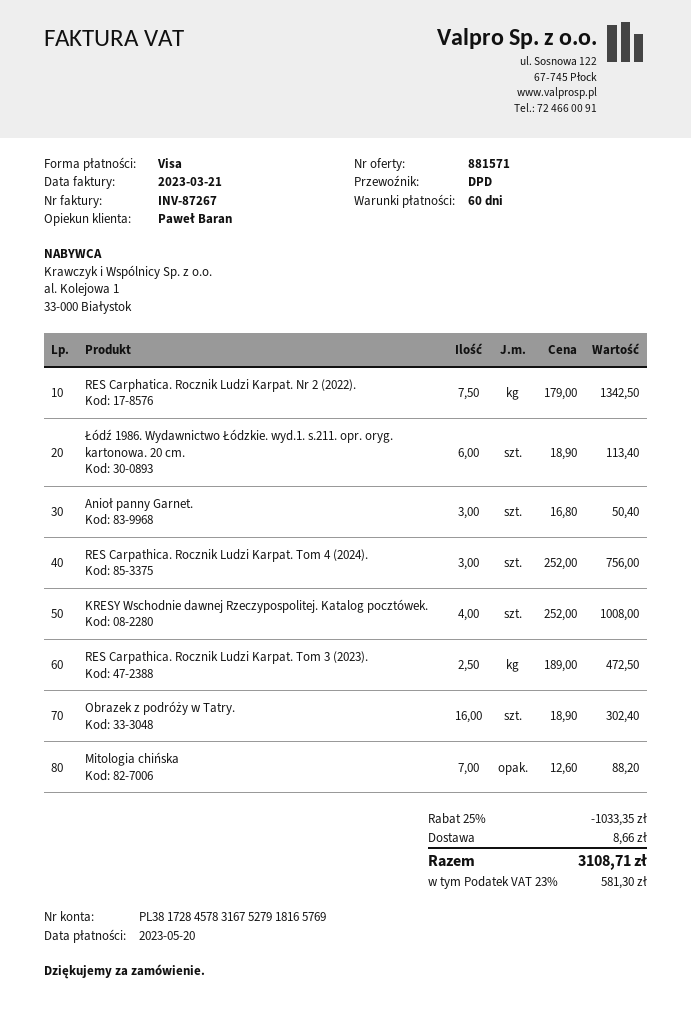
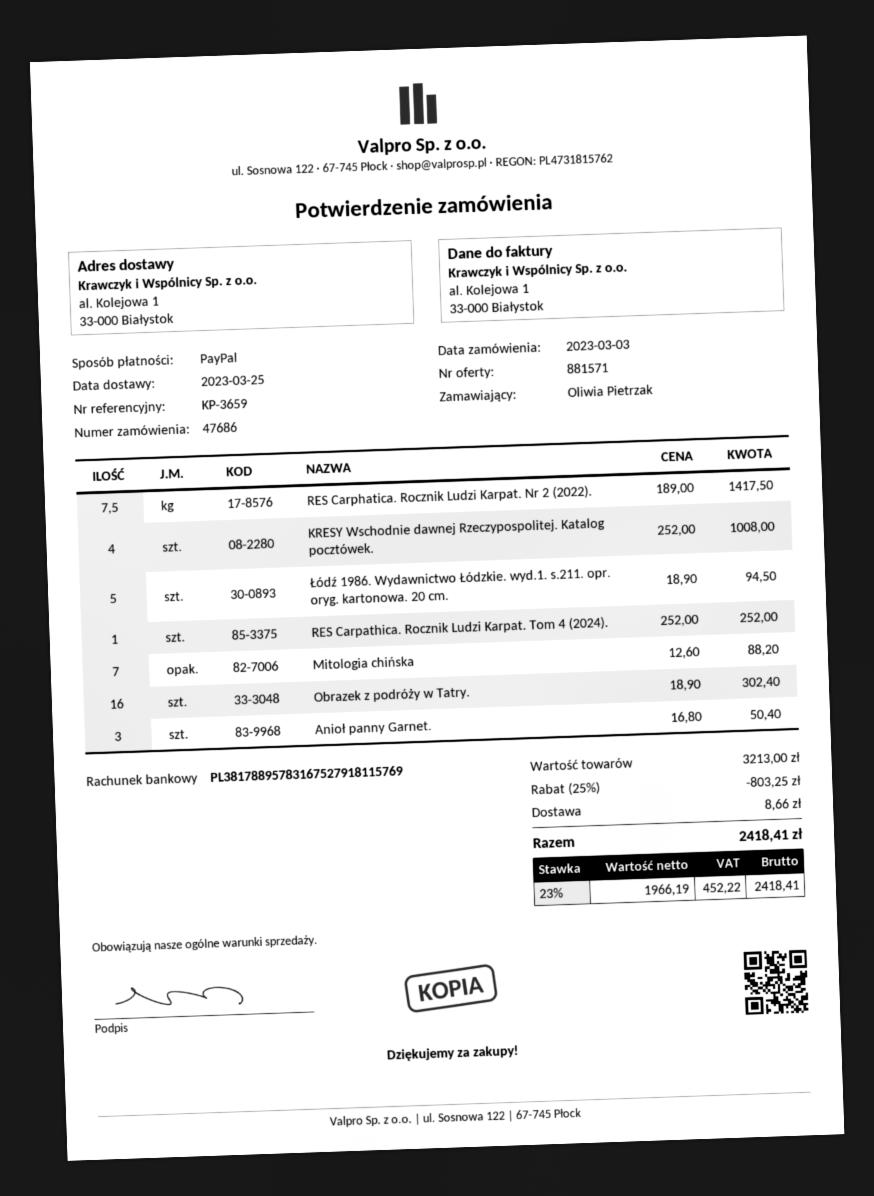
payment method: Visa -> PayPal
bank account: PL38172845783167527918165769 -> PL38178895783167527918115769
RES Carphatica. Rocznik Ludzi Karpat. Nr 2 (2022).: 7.5 x 179.00 = 1342.50 -> 7.5 x 189.00 = 1417.50
Łódź 1986. Wydawnictwo Łódzkie. wyd.1. s.211. opr. oryg. kartonowa. 20 cm.: 6 x 18.90 = 113.40 -> 5 x 18.90 = 94.50
RES Carpathica. Rocznik Ludzi Karpat. Tom 4 (2024).: 3 x 252.00 = 756.00 -> 1 x 252.00 = 252.00
RES Carpathica. Rocznik Ludzi Karpat. Tom 3 (2023).: 2.5 x 189.00 = 472.50 -> none
discount: 25% = 1033.35 -> 25% = 803.25
tax: 23% = 581.30 -> 23% = 452.22
total: 3108.71 -> 2418.41

